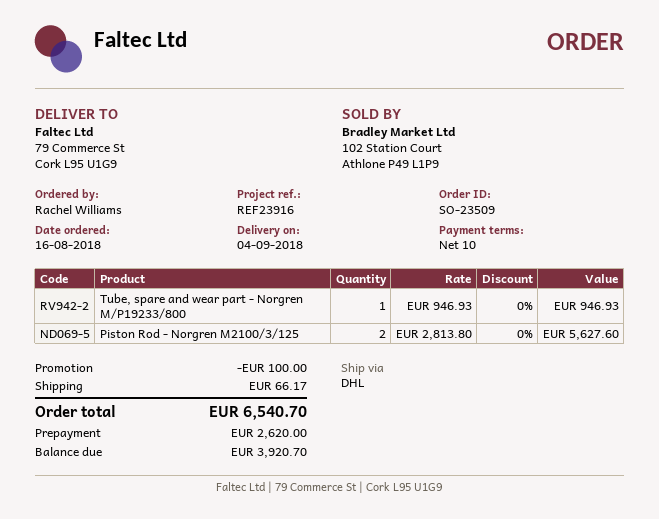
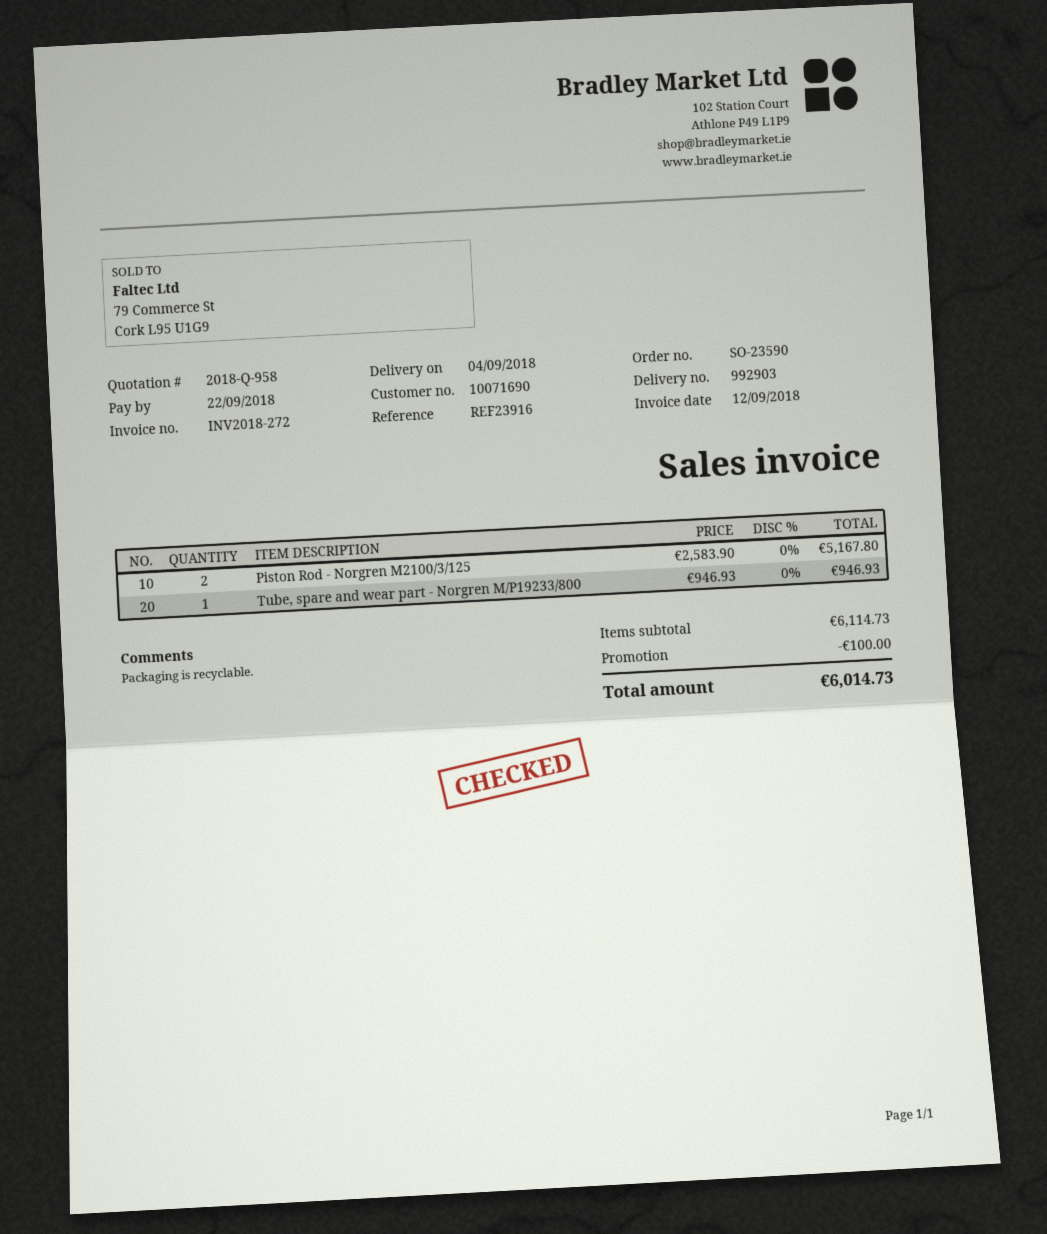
order number: SO-23509 -> SO-23590
Piston Rod - Norgren M2100/3/125: 2 x 2813.80 = 5627.60 -> 2 x 2583.90 = 5167.80
shipping: 66.17 -> none
total: 6540.70 -> 6014.73

